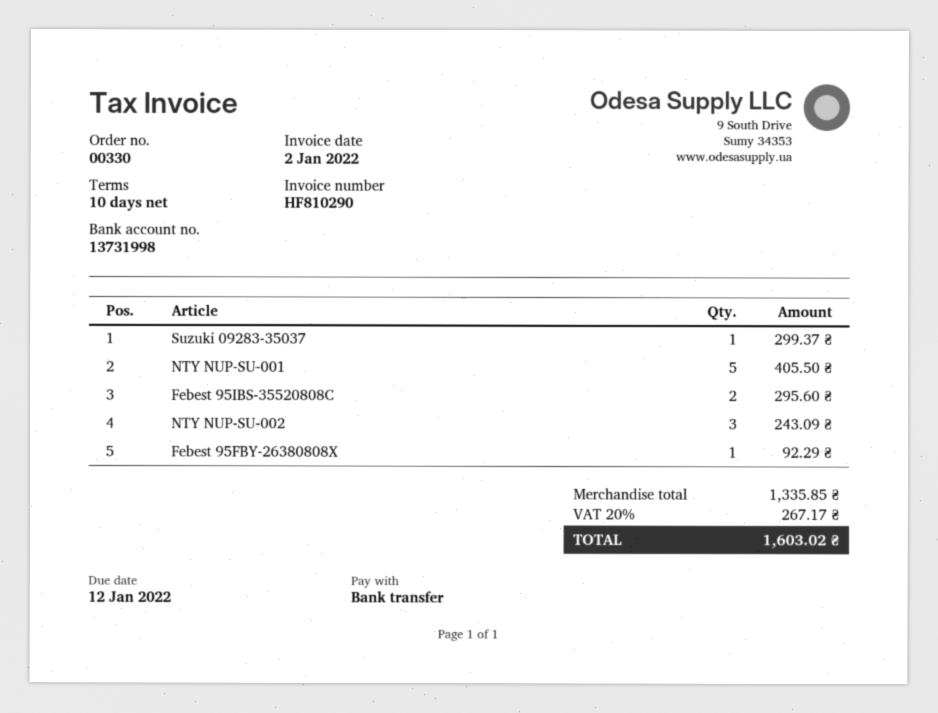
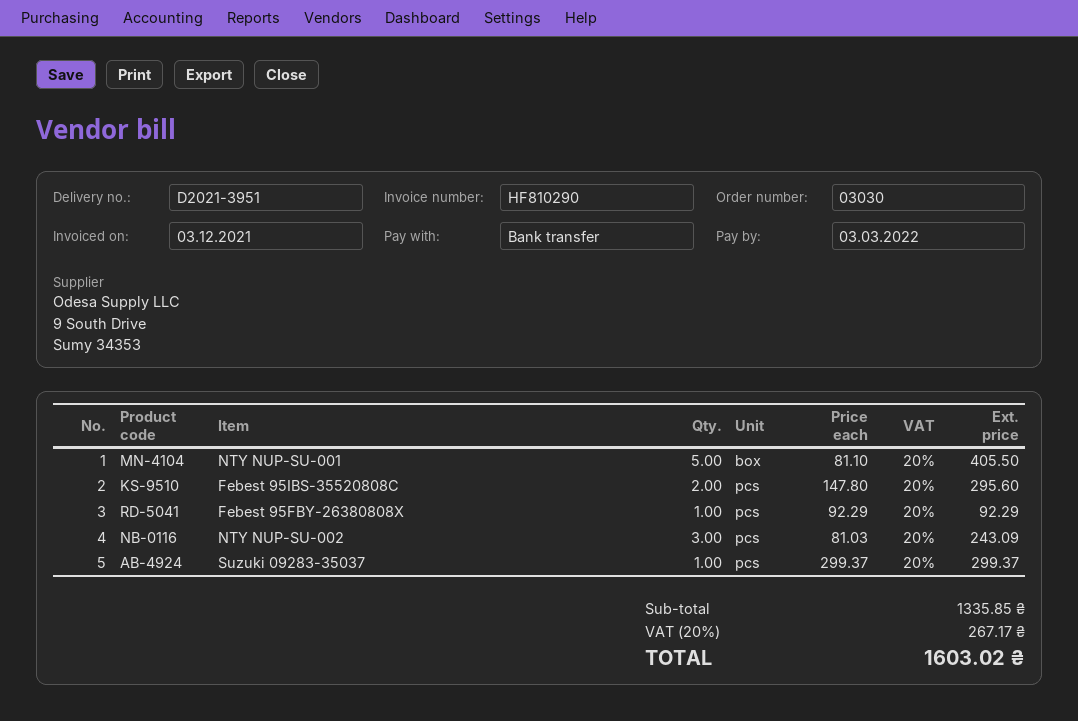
order number: 00330 -> 03030
invoice date: 2022-01-02 -> 2021-12-03
due date: 2022-01-12 -> 2022-03-03

